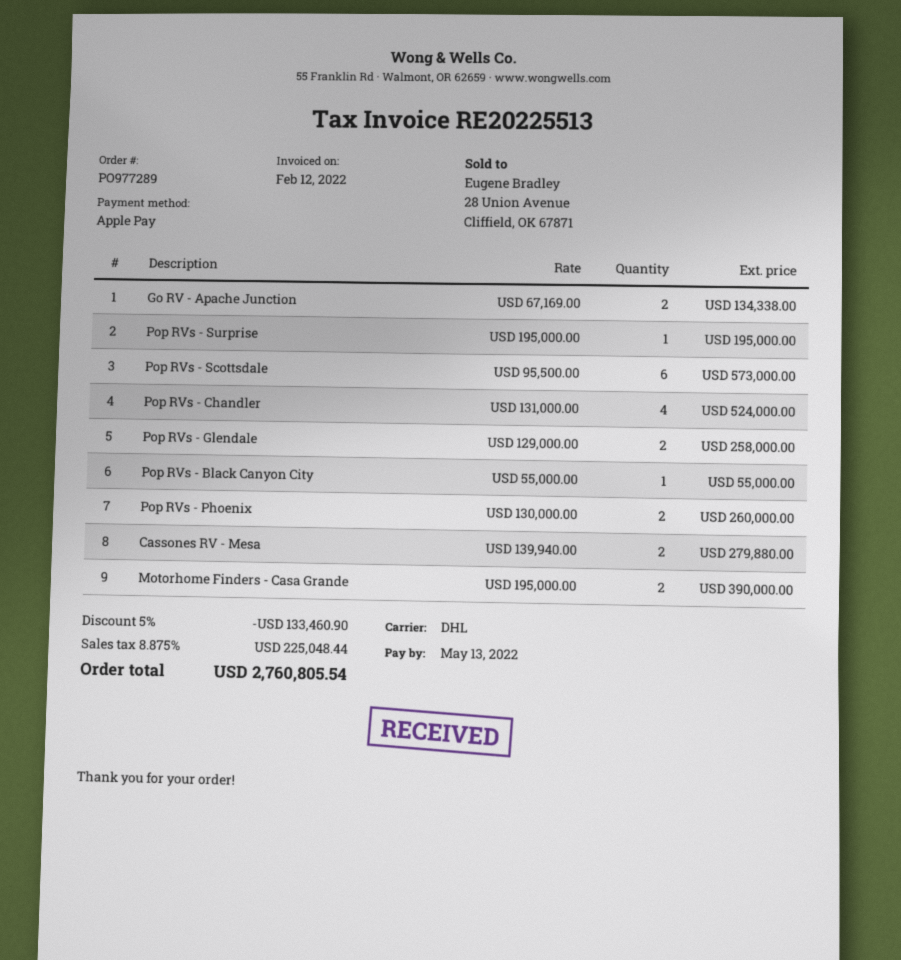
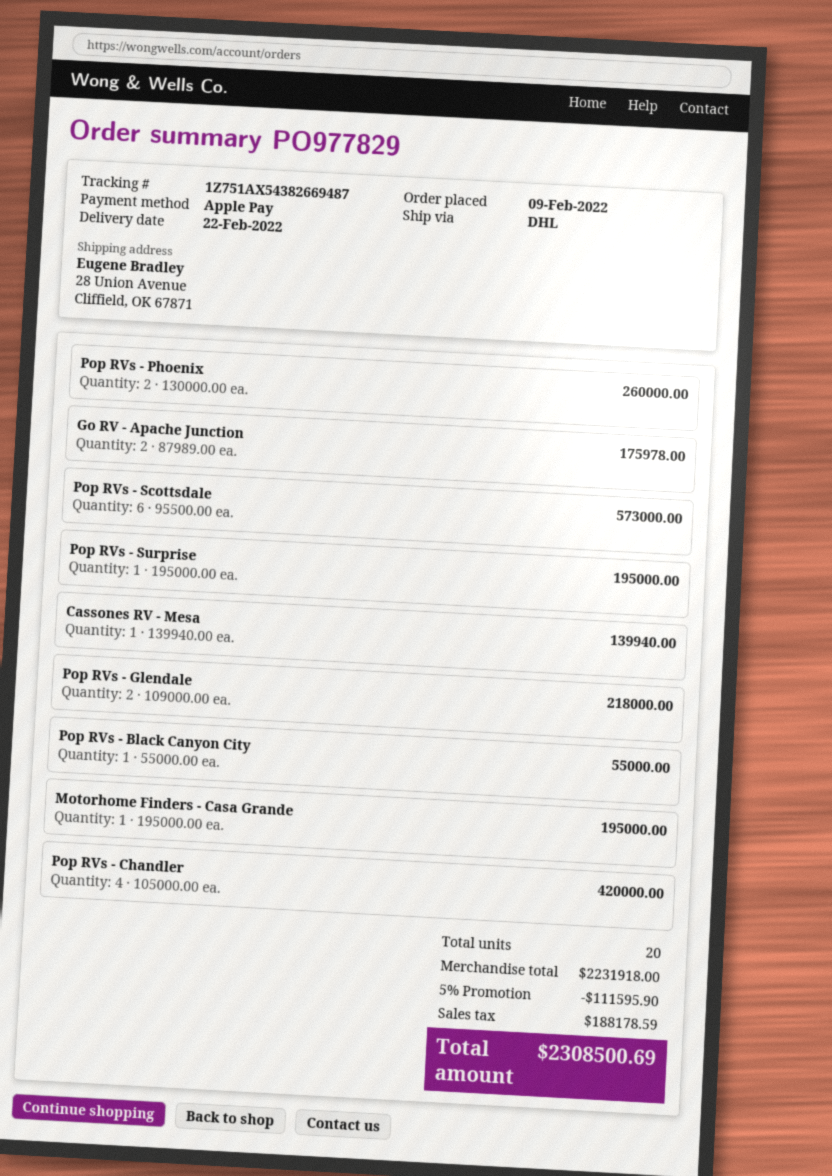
order number: PO977289 -> PO977829
Go RV - Apache Junction: 2 x 67169.00 = 134338.00 -> 2 x 87989.00 = 175978.00
Pop RVs - Chandler: 4 x 131000.00 = 524000.00 -> 4 x 105000.00 = 420000.00
Pop RVs - Glendale: 2 x 129000.00 = 258000.00 -> 2 x 109000.00 = 218000.00
Cassones RV - Mesa: 2 x 139940.00 = 279880.00 -> 1 x 139940.00 = 139940.00
Motorhome Finders - Casa Grande: 2 x 195000.00 = 390000.00 -> 1 x 195000.00 = 195000.00
discount: 5% = 133460.90 -> 5% = 111595.90
tax: 225048.44 -> 188178.59
total: 2760805.54 -> 2308500.69

